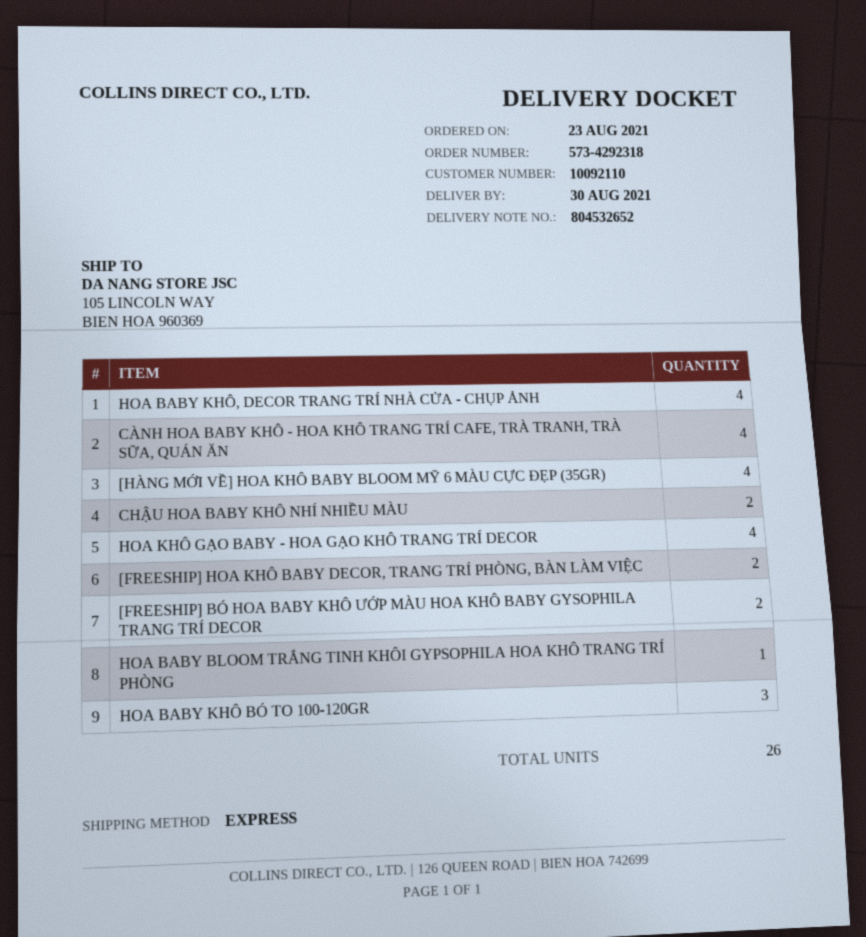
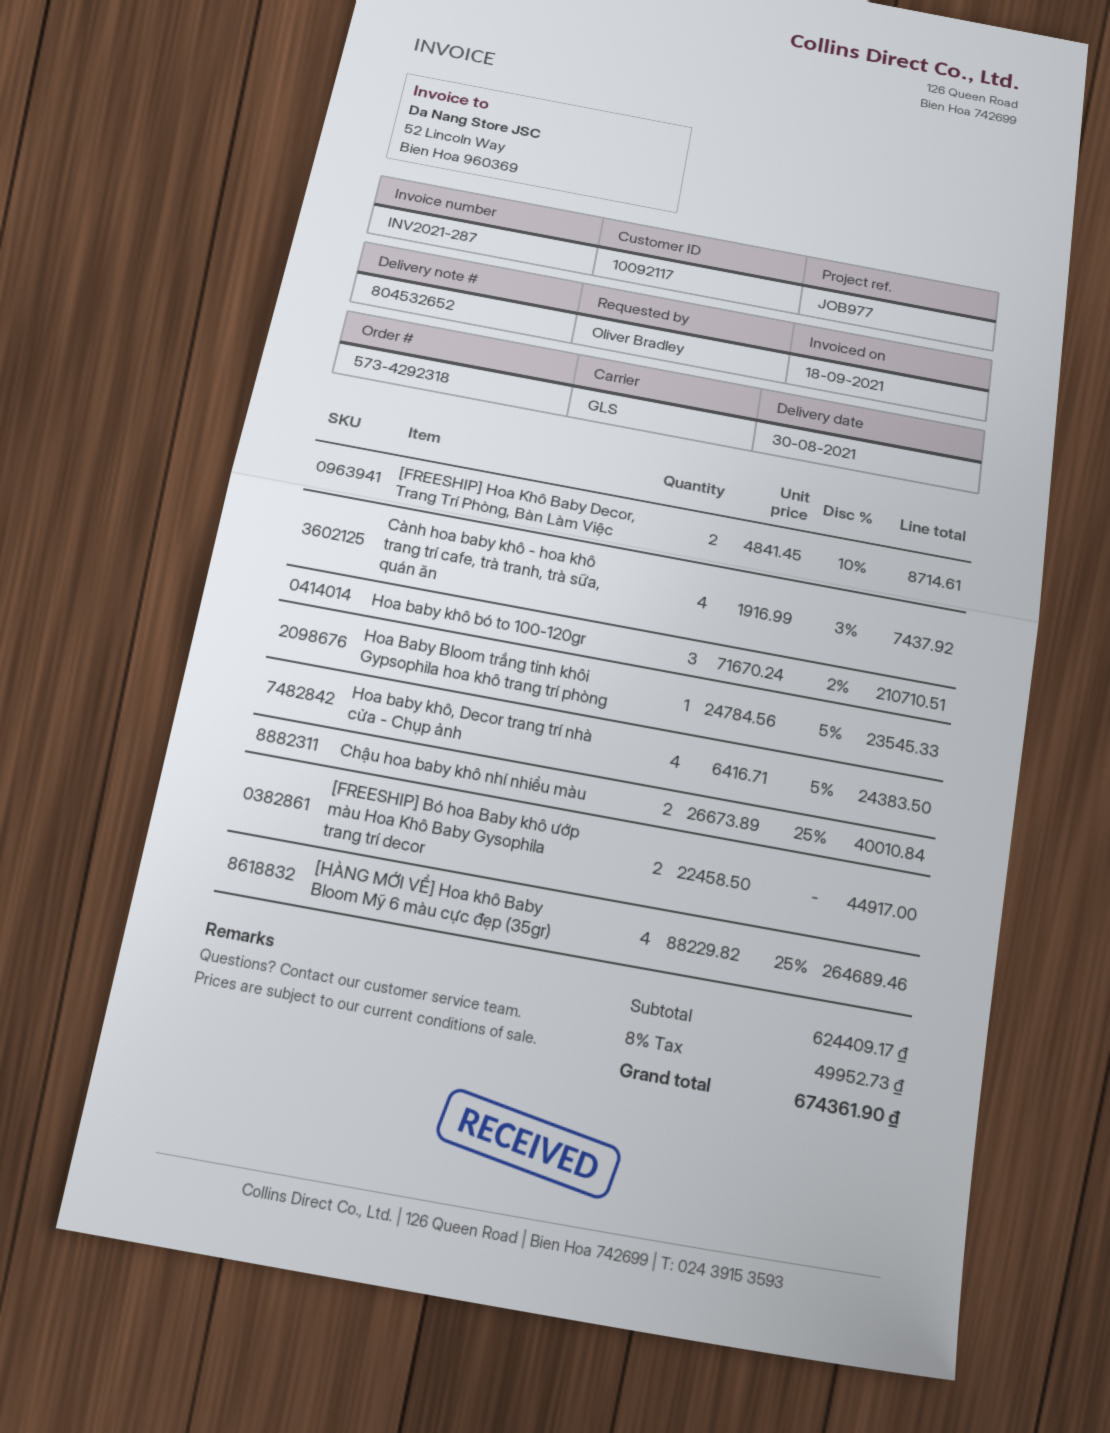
customer number: 10092110 -> 10092117
shipping method: express -> GLS
HOA KHÔ GẠO BABY - HOA GẠO KHÔ TRANG TRÍ DECOR: 4 -> none

